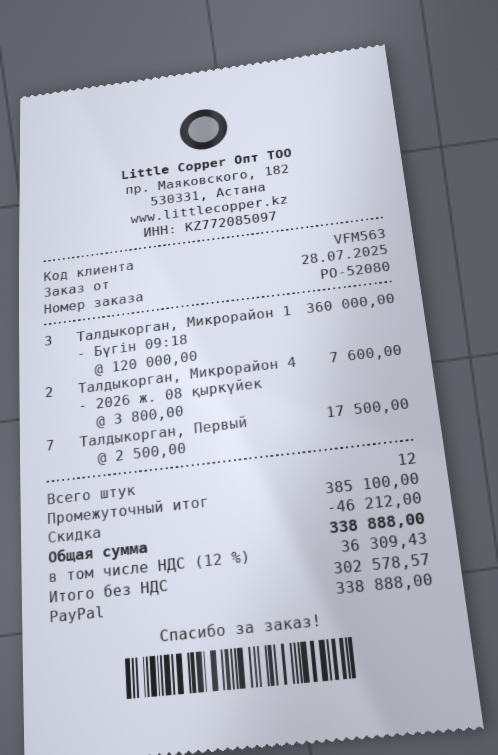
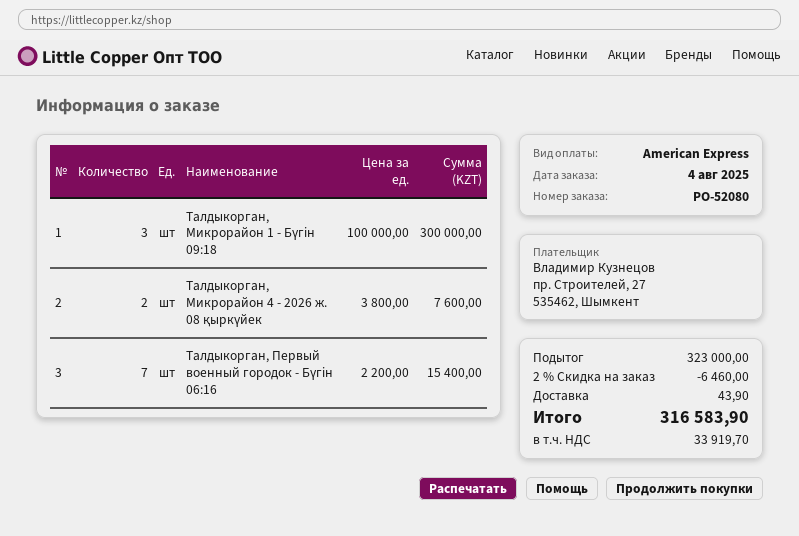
order date: 2025-07-28 -> 2025-08-04
payment method: PayPal -> American Express
Талдыкорган, Микрорайон 1 - Бүгін 09:18: 3 x 120000.00 = 360000.00 -> 3 x 100000.00 = 300000.00
Талдыкорган, Первый: 7 x 2500.00 = 17500.00 -> 7 x 2200.00 = 15400.00
subtotal: 385100.00 -> 323000.00
discount: 46212.00 -> 6460.00
shipping: none -> 43.90
tax: 36309.43 -> 33919.70
total: 338888.00 -> 316583.90

